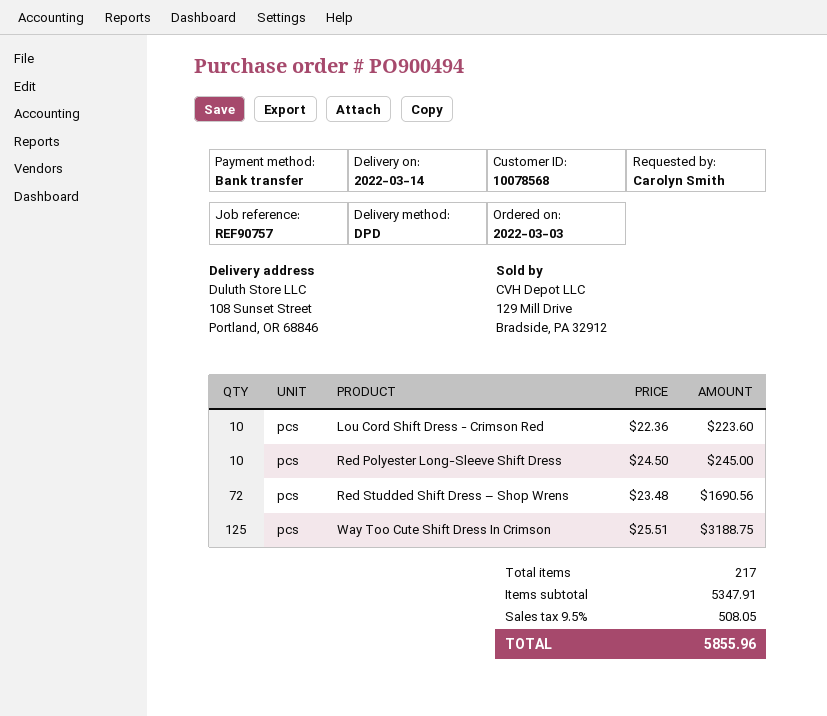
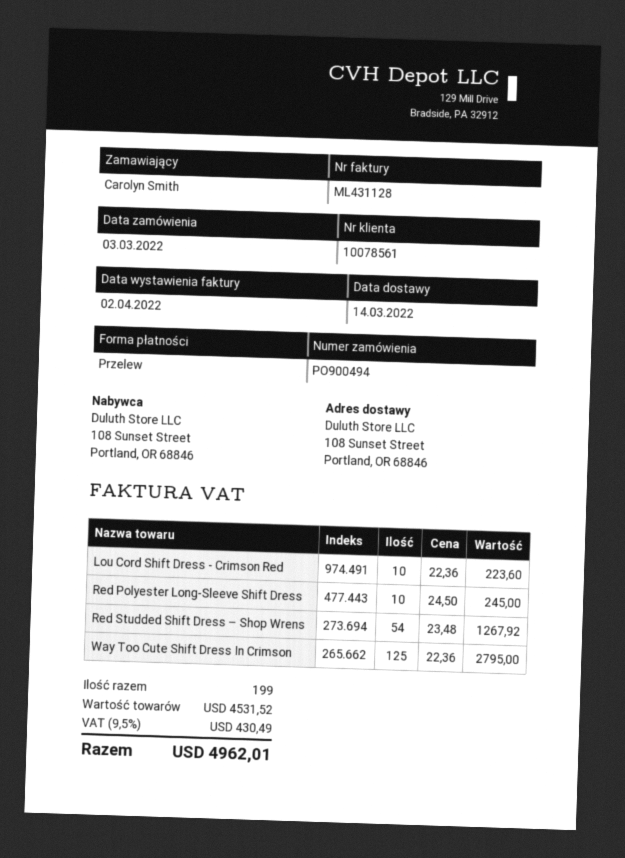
customer number: 10078568 -> 10078561
Red Studded Shift Dress – Shop Wrens: 72 x 23.48 = 1690.56 -> 54 x 23.48 = 1267.92
Way Too Cute Shift Dress In Crimson: 125 x 25.51 = 3188.75 -> 125 x 22.36 = 2795.00
total quantity: 217 -> 199
subtotal: 5347.91 -> 4531.52
tax: 9.5% = 508.05 -> 9.5% = 430.49
total: 5855.96 -> 4962.01

